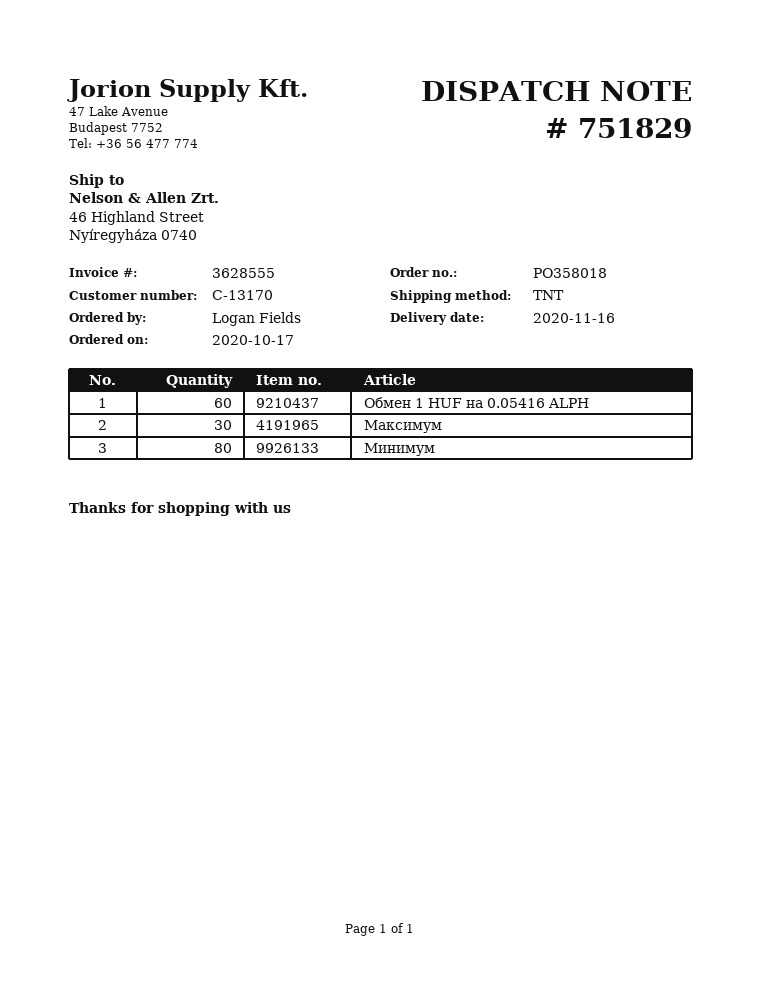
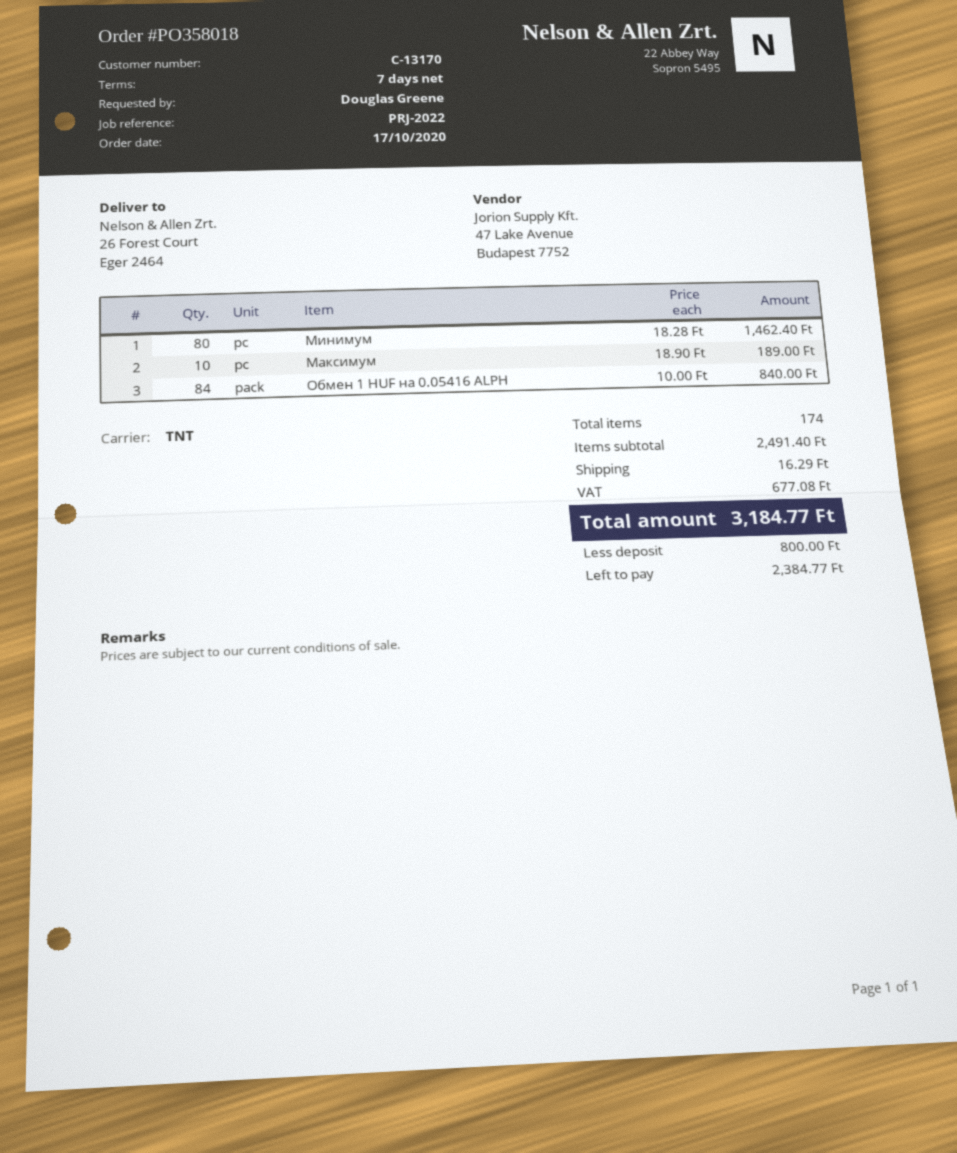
ordered by: Logan Fields -> Douglas Greene
ship to: 46 Highland Street, Nyíregyháza 0740 -> 26 Forest Court, Eger 2464
Обмен 1 HUF на 0.05416 ALPH: 60 -> 84
Максимум: 30 -> 10

